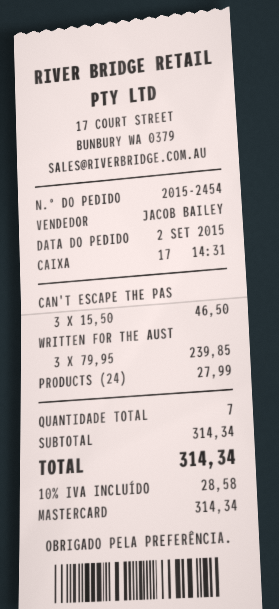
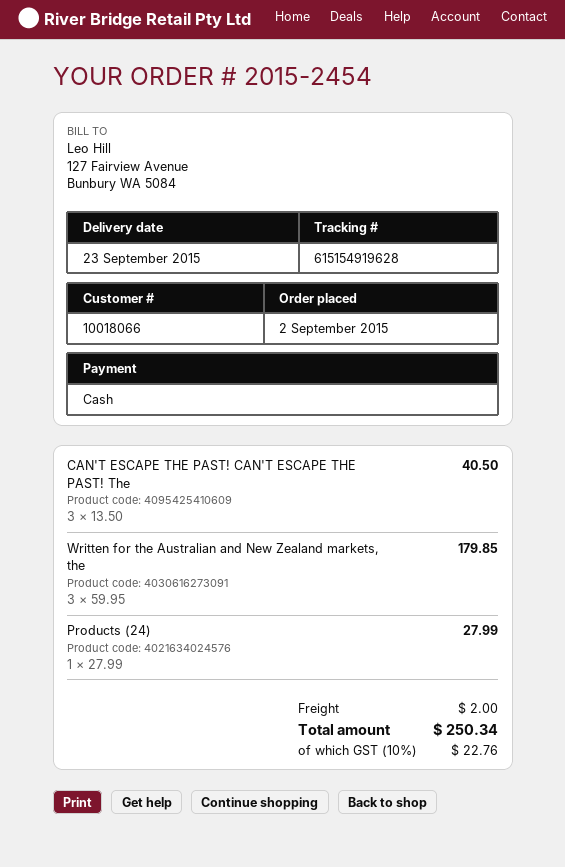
payment method: Mastercard -> cash
CAN'T ESCAPE THE PAS: 3 x 15.50 = 46.50 -> 3 x 13.50 = 40.50
WRITTEN FOR THE AUST: 3 x 79.95 = 239.85 -> 3 x 59.95 = 179.85
shipping: none -> 2.00
tax: 10% = 28.58 -> 10% = 22.76
total: 314.34 -> 250.34

